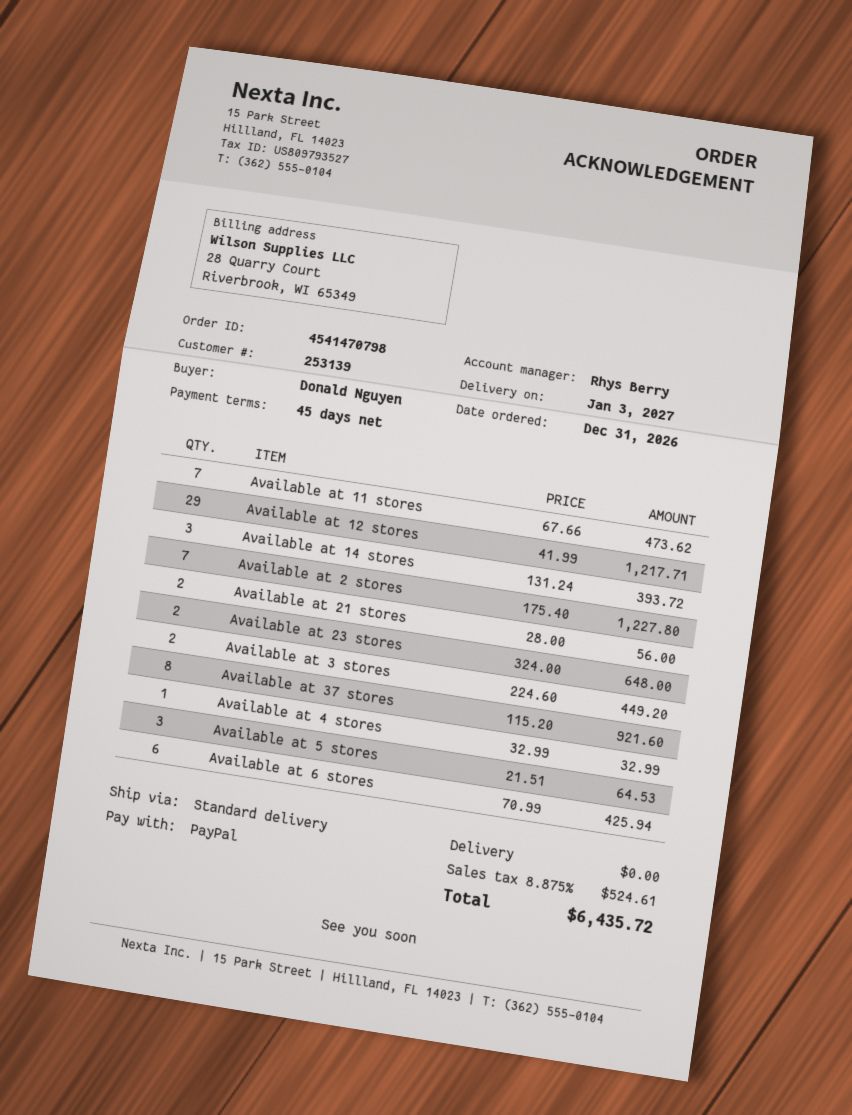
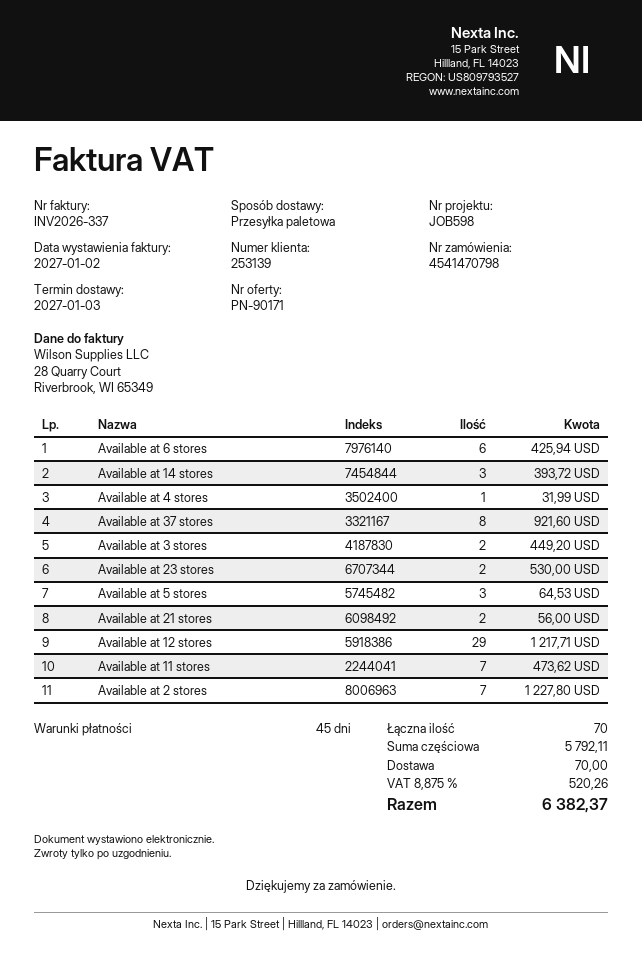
shipping method: standard -> pallet freight
Available at 23 stores: 2 for 648.00 -> 2 for 530.00
Available at 4 stores: 1 for 32.99 -> 1 for 31.99
shipping: 0.00 -> 70.00
tax: 8.875% = 524.61 -> 8.875% = 520.26
total: 6435.72 -> 6382.37

